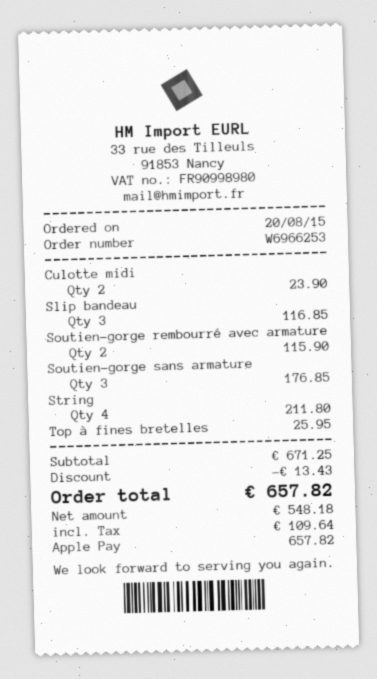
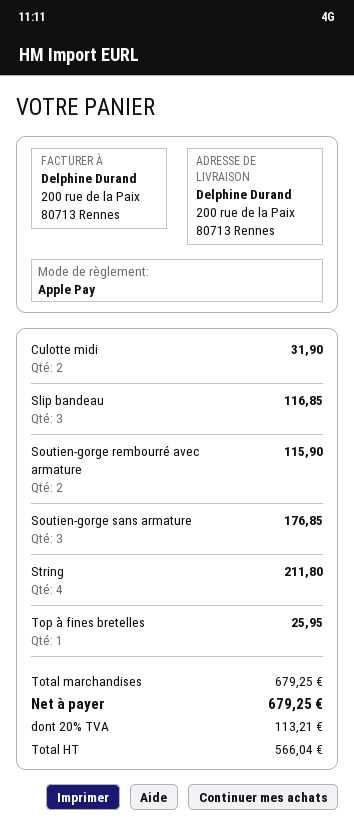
Culotte midi: 2 for 23.90 -> 2 for 31.90
subtotal: 671.25 -> 679.25
discount: 13.43 -> none
net: 548.18 -> 566.04
tax: 109.64 -> 113.21
total: 657.82 -> 679.25

